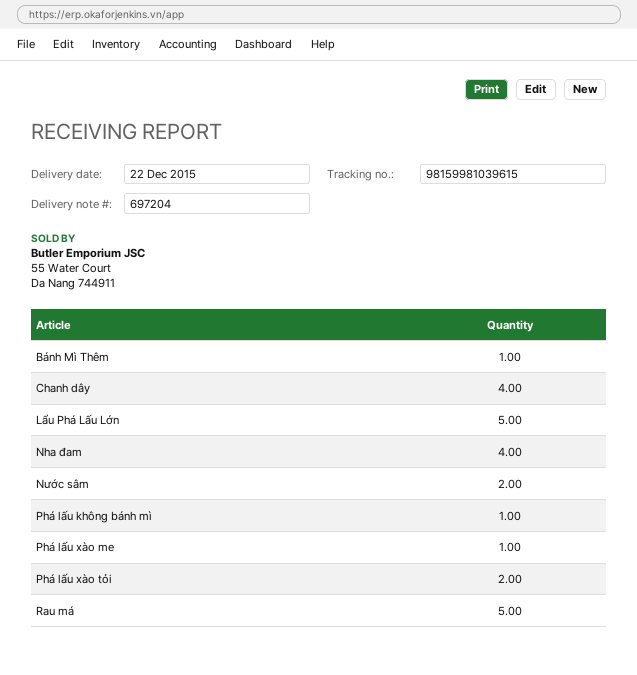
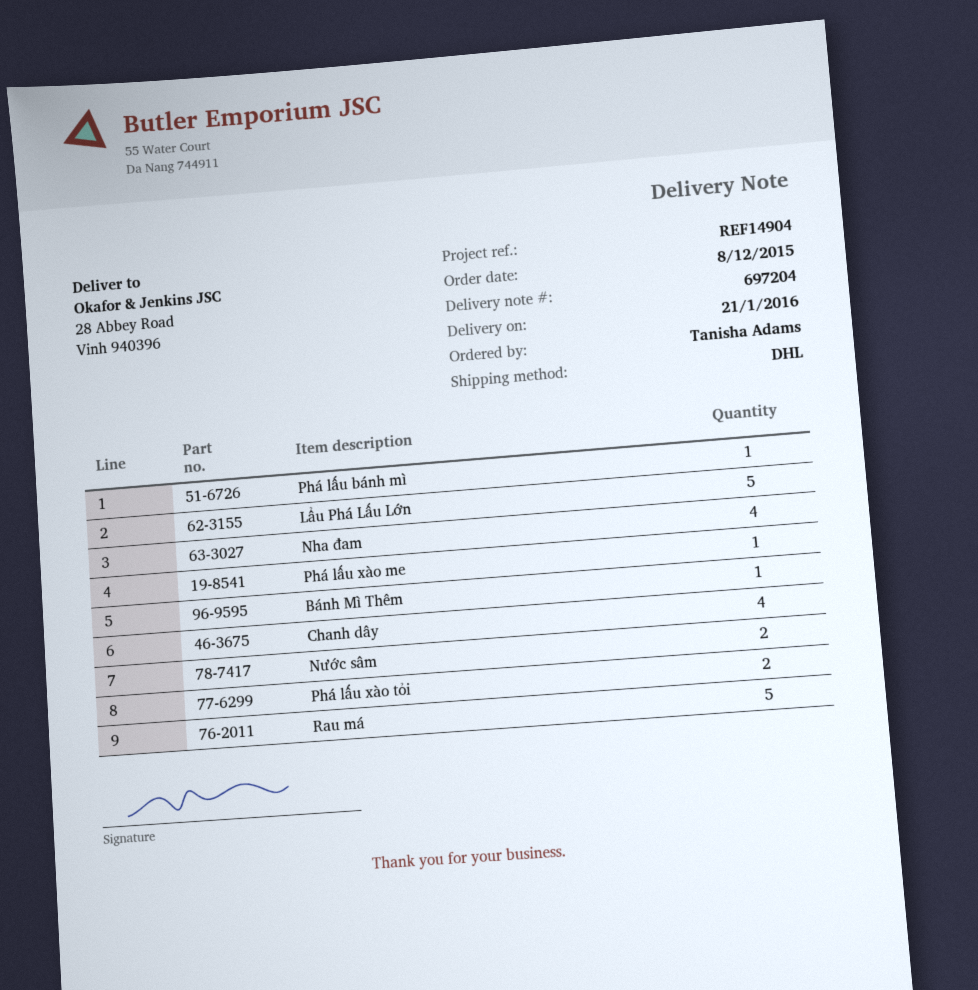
delivery date: 2015-12-22 -> 2016-01-21
Phá lấu không bánh mì: 1 -> none
Phá lấu bánh mì: none -> 1

